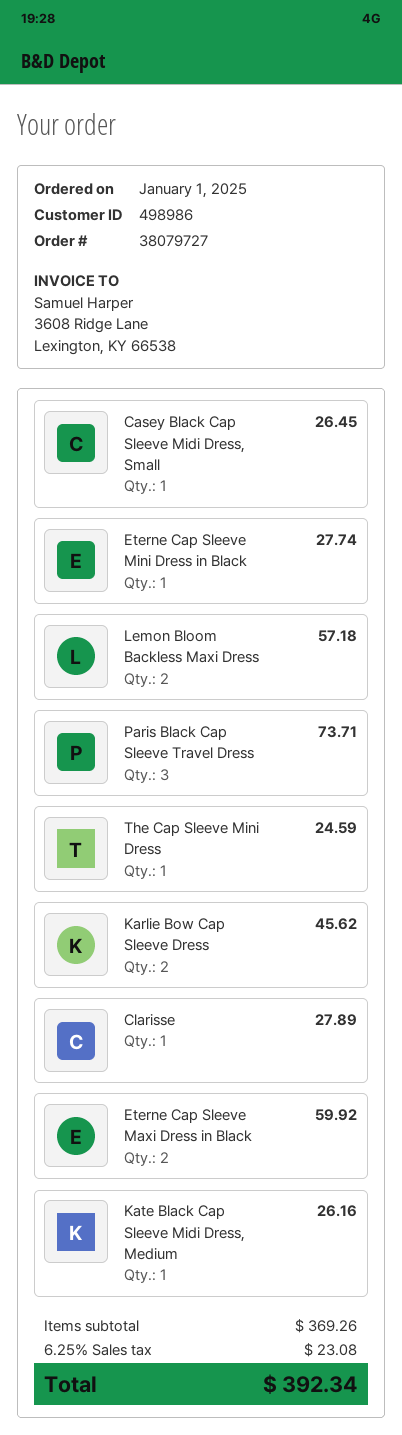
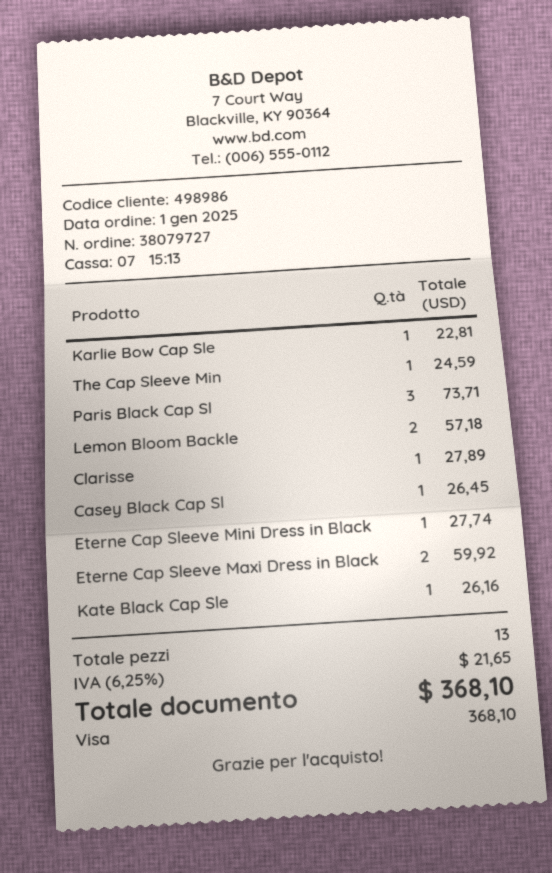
Karlie Bow Cap Sleeve Dress: 2 for 45.62 -> 1 for 22.81
tax: 6.25% = 23.08 -> 6.25% = 21.65
total: 392.34 -> 368.10

